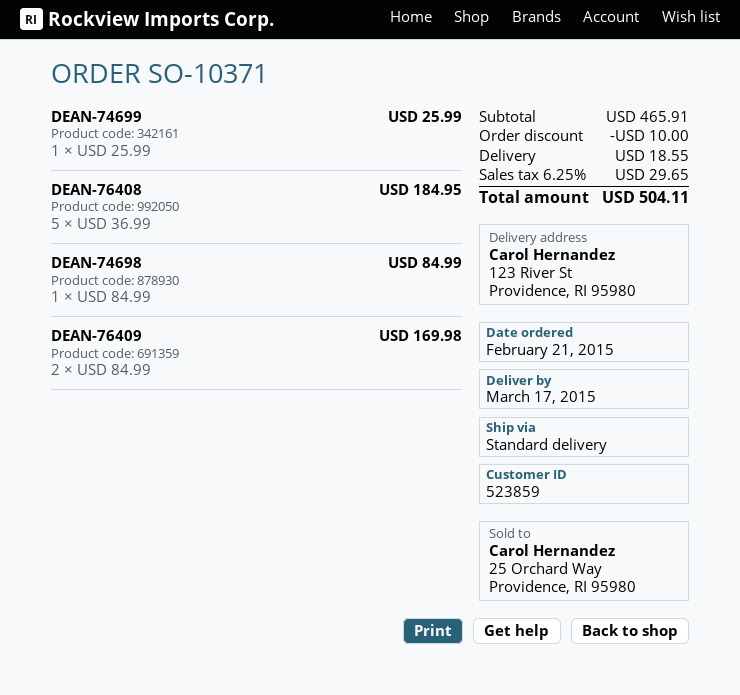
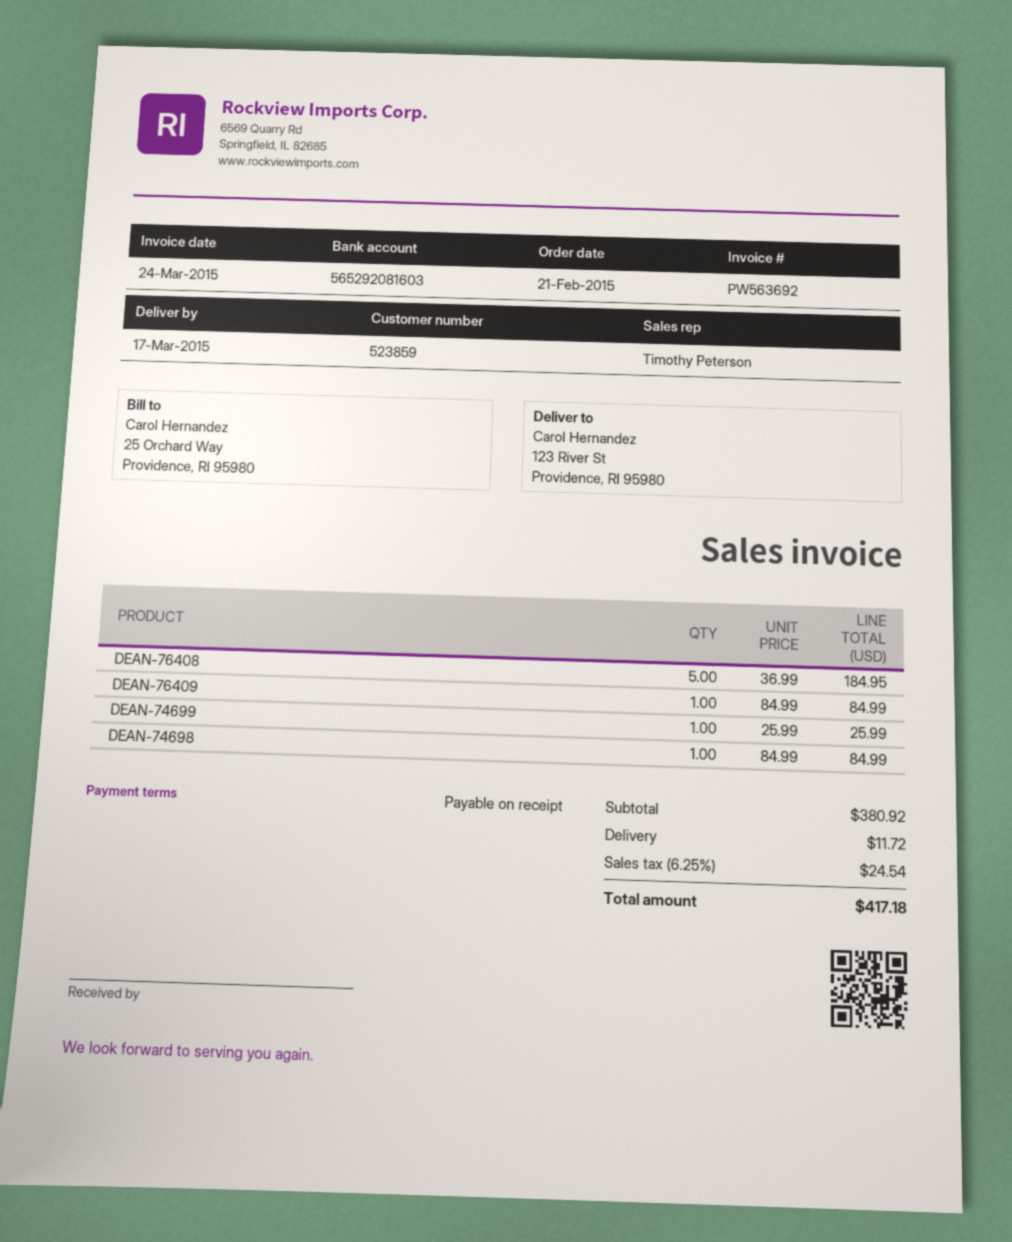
DEAN-76409: 2 x 84.99 = 169.98 -> 1 x 84.99 = 84.99
subtotal: 465.91 -> 380.92
discount: 10.00 -> none
shipping: 18.55 -> 11.72
tax: 6.25% = 29.65 -> 6.25% = 24.54
total: 504.11 -> 417.18

